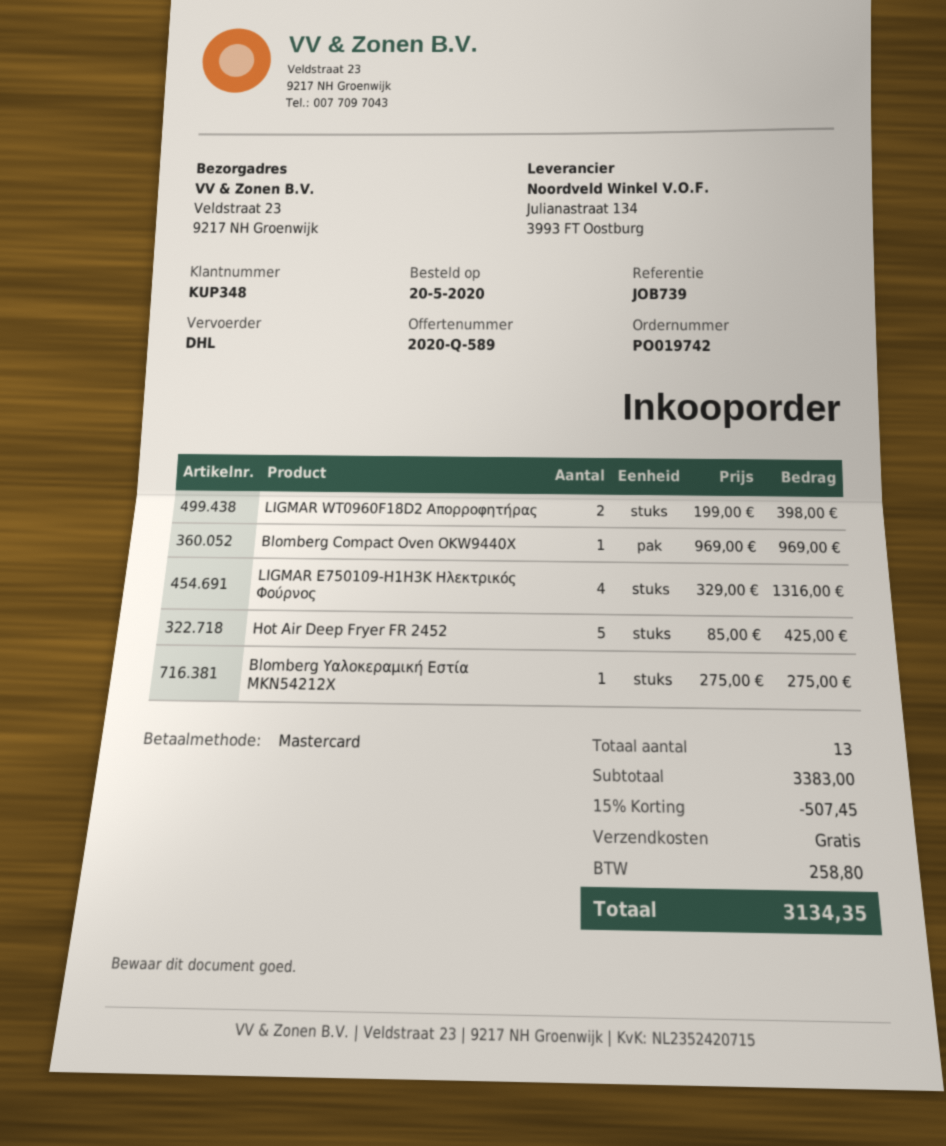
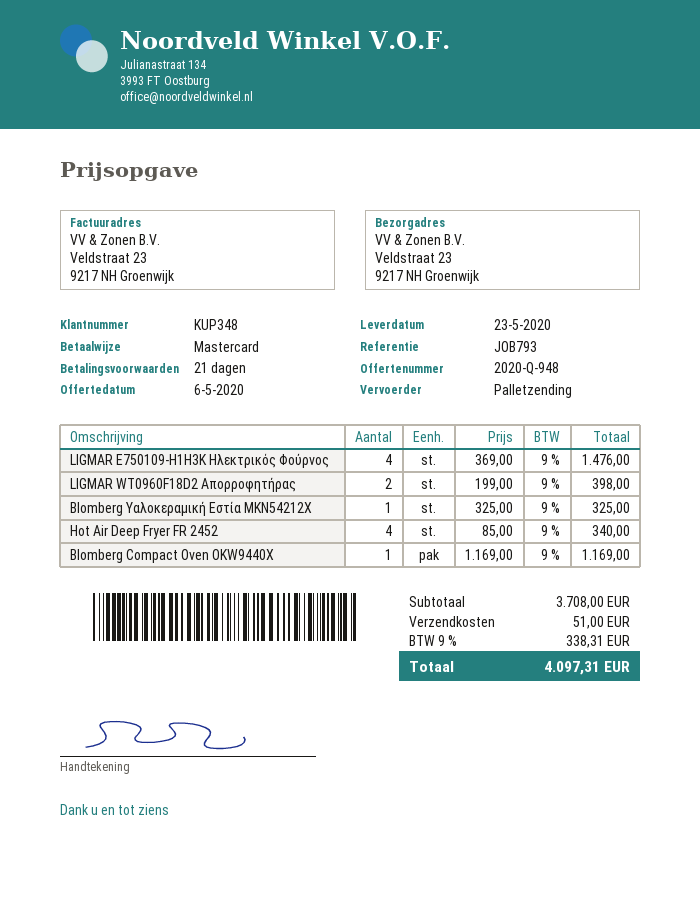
quote number: 2020-Q-589 -> 2020-Q-948
reference: JOB739 -> JOB793
shipping method: DHL -> pallet freight
Blomberg Compact Oven OKW9440X: 1 x 969.00 = 969.00 -> 1 x 1169.00 = 1169.00
LIGMAR E750109-H1H3K Ηλεκτρικός Φούρνος: 4 x 329.00 = 1316.00 -> 4 x 369.00 = 1476.00
Hot Air Deep Fryer FR 2452: 5 x 85.00 = 425.00 -> 4 x 85.00 = 340.00
Blomberg Υαλοκεραμική Εστία MKN54212X: 1 x 275.00 = 275.00 -> 1 x 325.00 = 325.00
subtotal: 3383.00 -> 3708.00
discount: 15% = 507.45 -> none
shipping: 0.00 -> 51.00
tax: 258.80 -> 338.31
total: 3134.35 -> 4097.31

